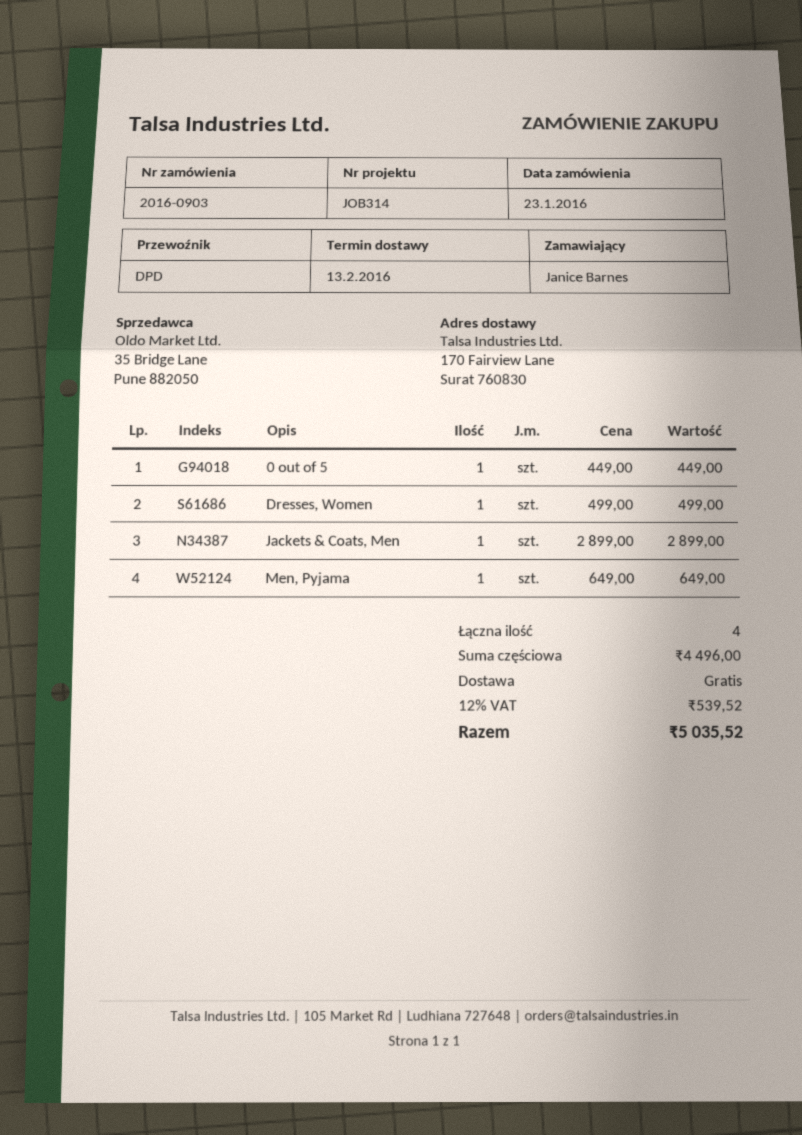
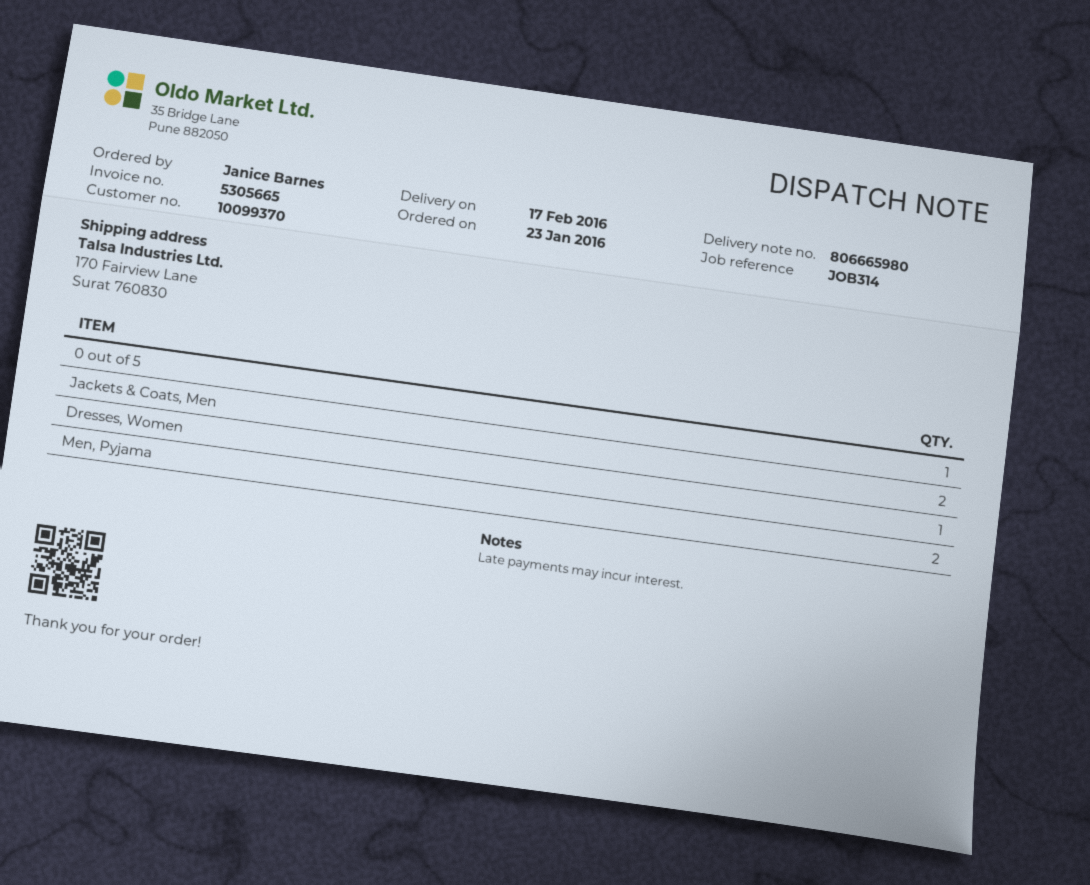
delivery date: 2016-02-13 -> 2016-02-17
Jackets & Coats, Men: 1 -> 2
Men, Pyjama: 1 -> 2

